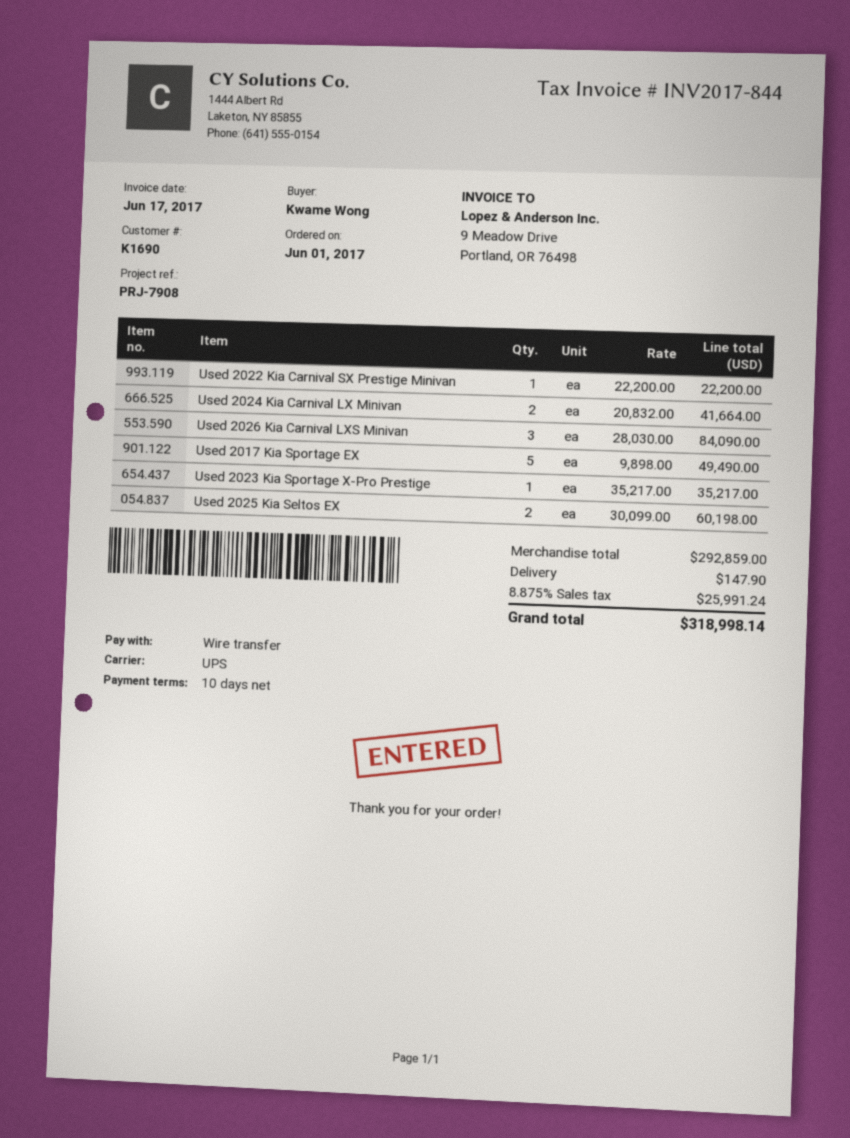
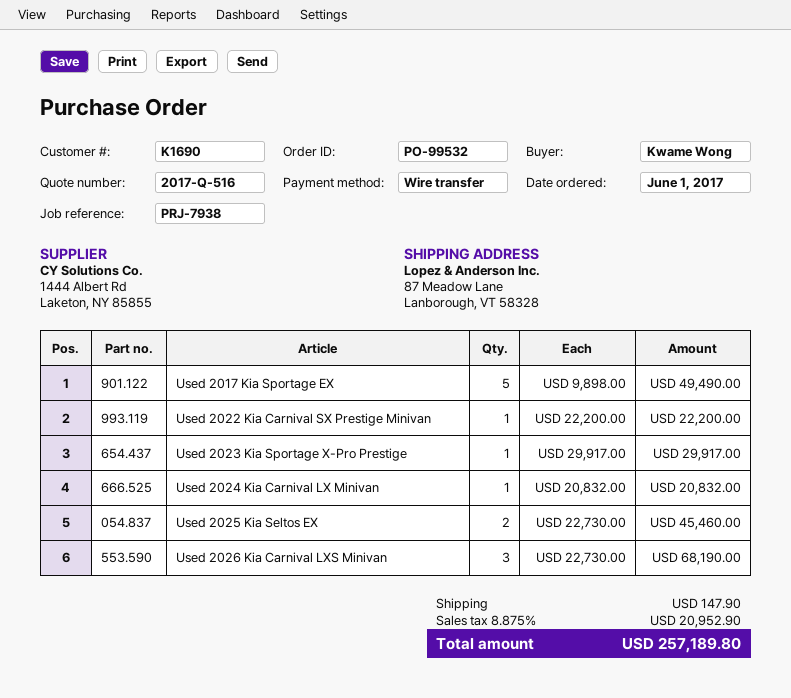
reference: PRJ-7908 -> PRJ-7938
Used 2024 Kia Carnival LX Minivan: 2 x 20832.00 = 41664.00 -> 1 x 20832.00 = 20832.00
Used 2026 Kia Carnival LXS Minivan: 3 x 28030.00 = 84090.00 -> 3 x 22730.00 = 68190.00
Used 2023 Kia Sportage X-Pro Prestige: 1 x 35217.00 = 35217.00 -> 1 x 29917.00 = 29917.00
Used 2025 Kia Seltos EX: 2 x 30099.00 = 60198.00 -> 2 x 22730.00 = 45460.00
tax: 8.875% = 25991.24 -> 8.875% = 20952.90
total: 318998.14 -> 257189.80

